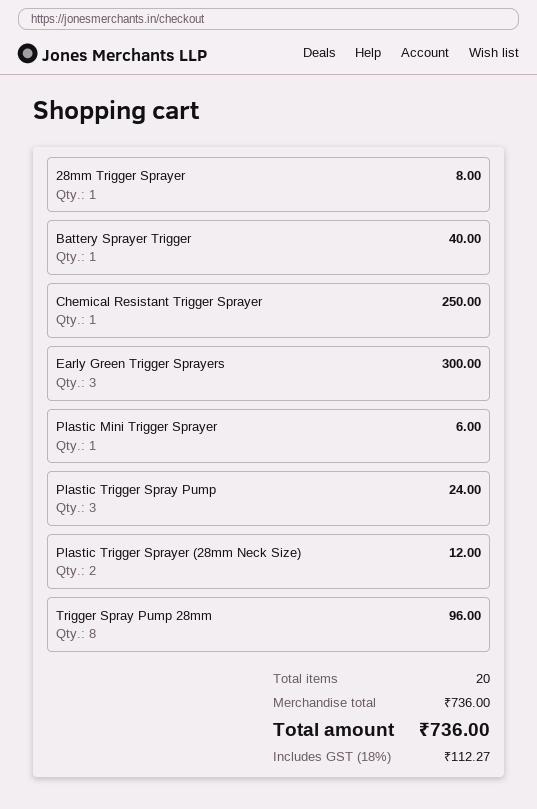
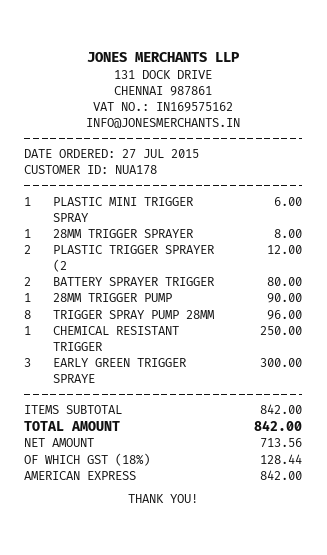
Battery Sprayer Trigger: 1 for 40.00 -> 2 for 80.00
Plastic Trigger Spray Pump: 3 for 24.00 -> none
28MM TRIGGER PUMP: none -> 1 for 90.00
subtotal: 736.00 -> 842.00
tax: 18% = 112.27 -> 18% = 128.44
total: 736.00 -> 842.00

